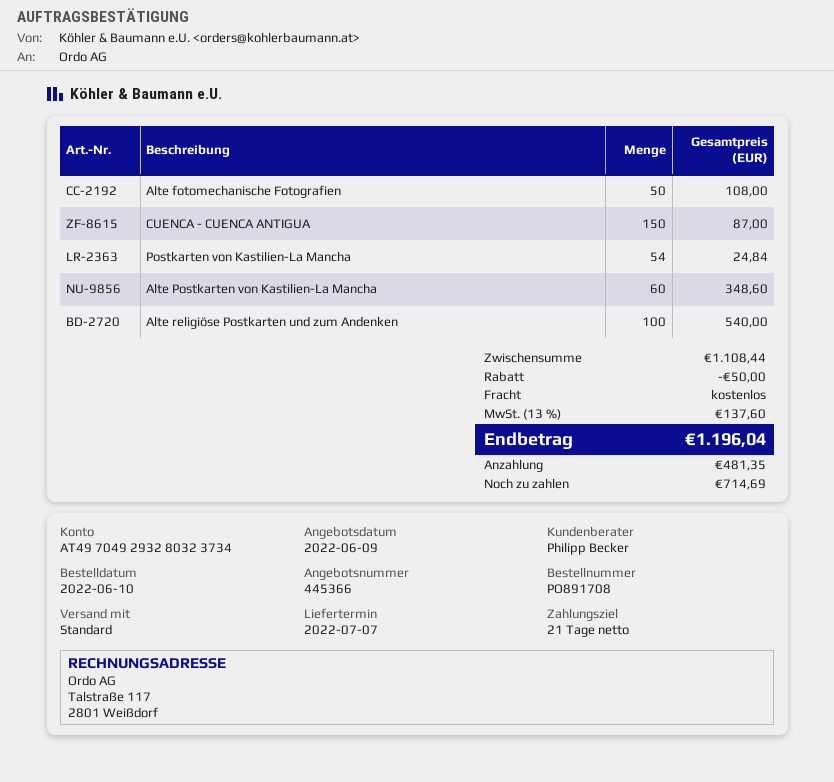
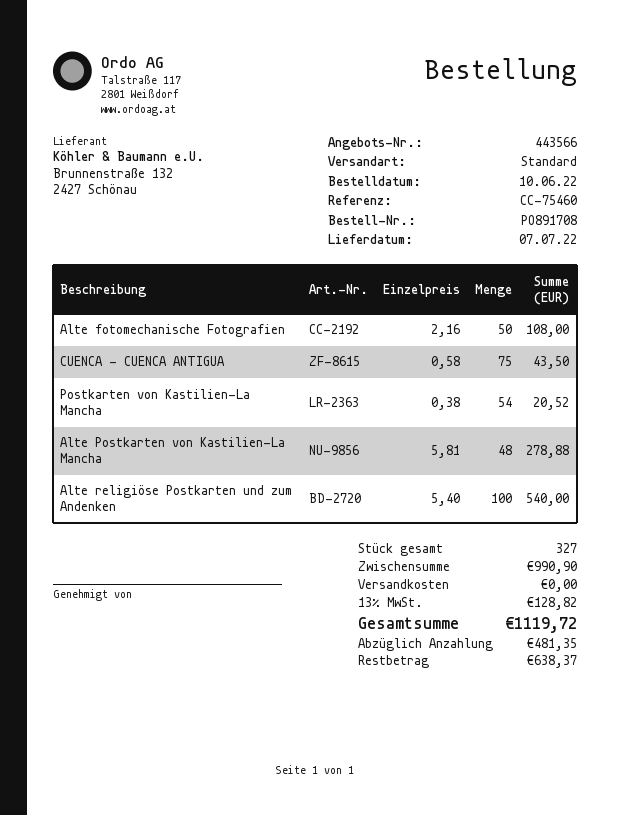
quote number: 445366 -> 443566
CUENCA - CUENCA ANTIGUA: 150 for 87.00 -> 75 for 43.50
Postkarten von Kastilien-La Mancha: 54 for 24.84 -> 54 for 20.52
Alte Postkarten von Kastilien-La Mancha: 60 for 348.60 -> 48 for 278.88
subtotal: 1108.44 -> 990.90
discount: 50.00 -> none
tax: 13% = 137.60 -> 13% = 128.82
total: 1196.04 -> 1119.72
balance: 714.69 -> 638.37

